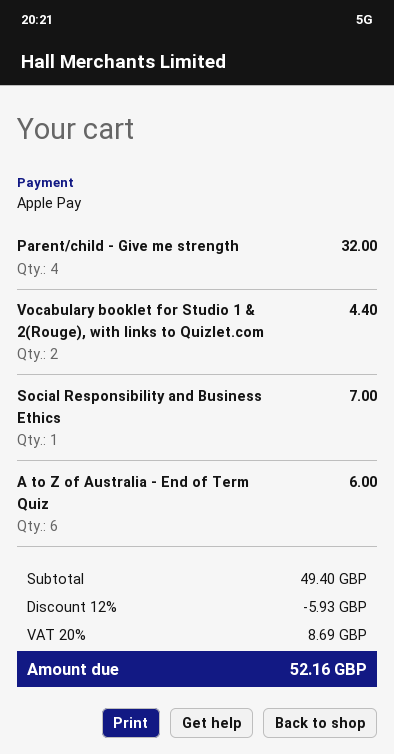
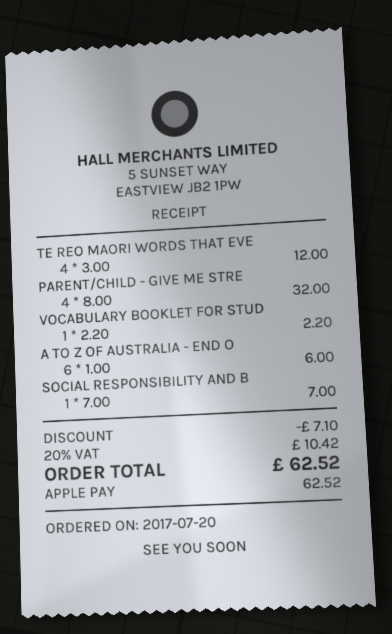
Vocabulary booklet for Studio 1 & 2(Rouge), with links to Quizlet.com: 2 for 4.40 -> 1 for 2.20
TE REO MAORI WORDS THAT EVE: none -> 4 for 12.00
discount: 5.93 -> 7.10
tax: 20% = 8.69 -> 20% = 10.42
total: 52.16 -> 62.52

